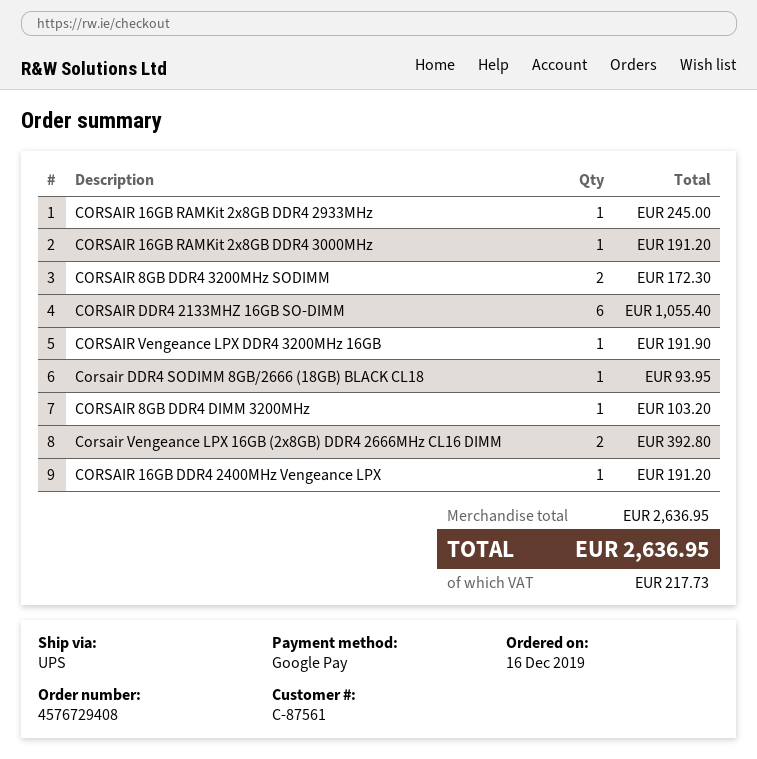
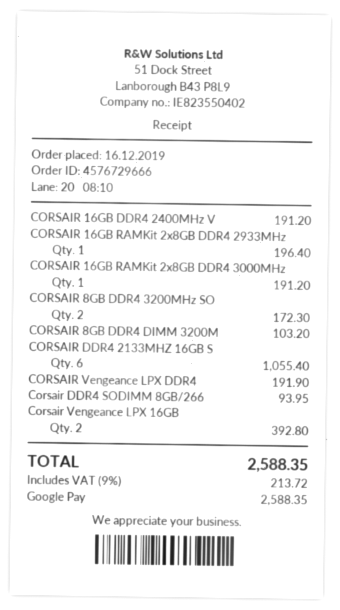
order number: 4576729408 -> 4576729666
CORSAIR 16GB RAMKit 2x8GB DDR4 2933MHz: 1 for 245.00 -> 1 for 196.40
tax: 217.73 -> 213.72
total: 2636.95 -> 2588.35

